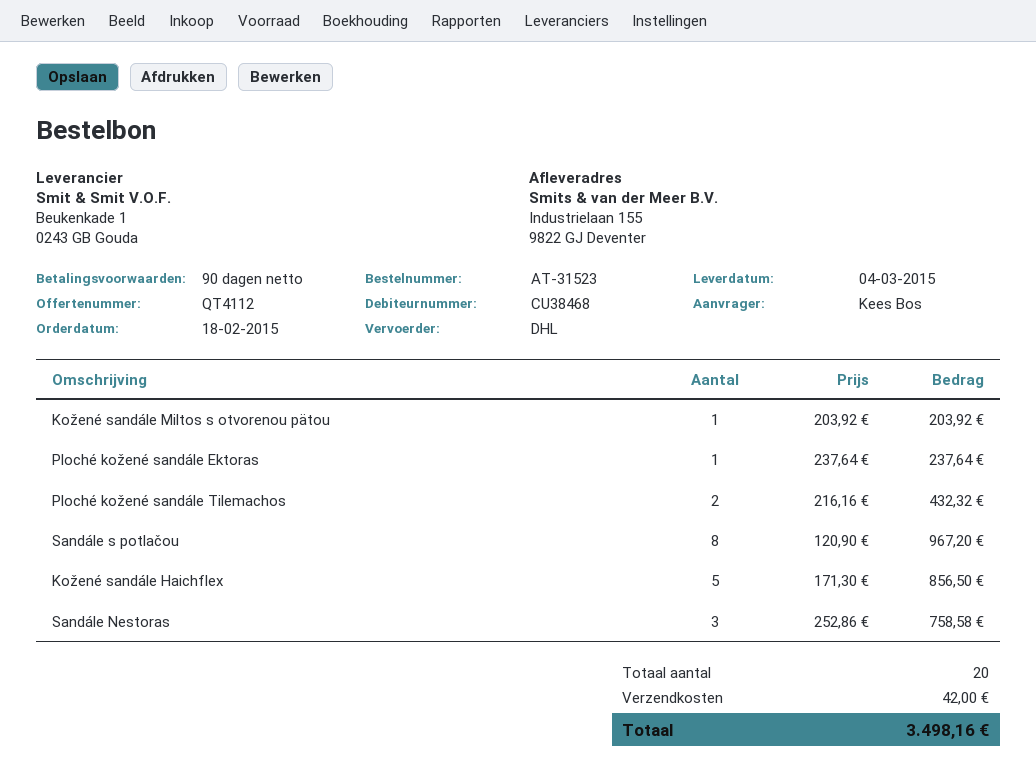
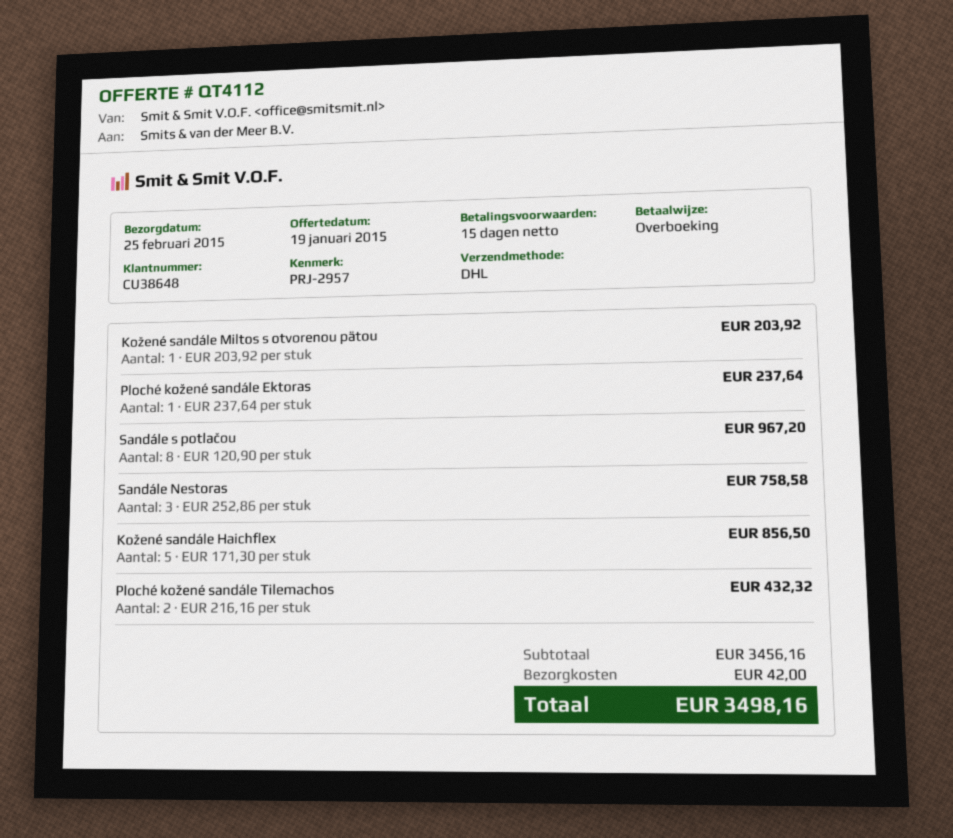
delivery date: 2015-03-04 -> 2015-02-25
payment terms: 90 days -> 15 days
customer number: CU38468 -> CU38648

